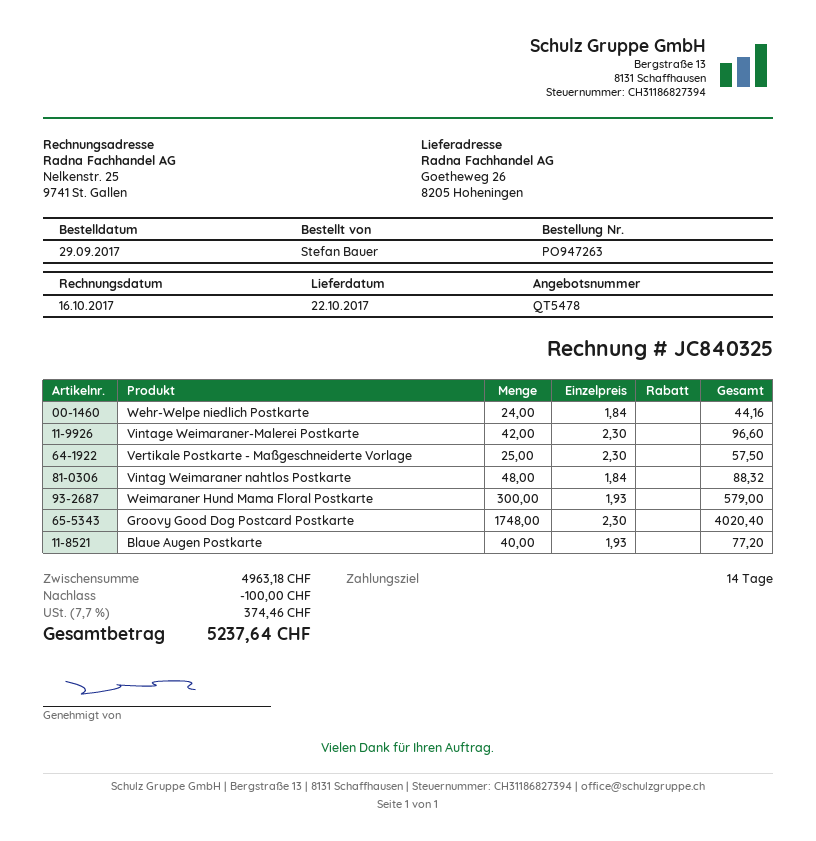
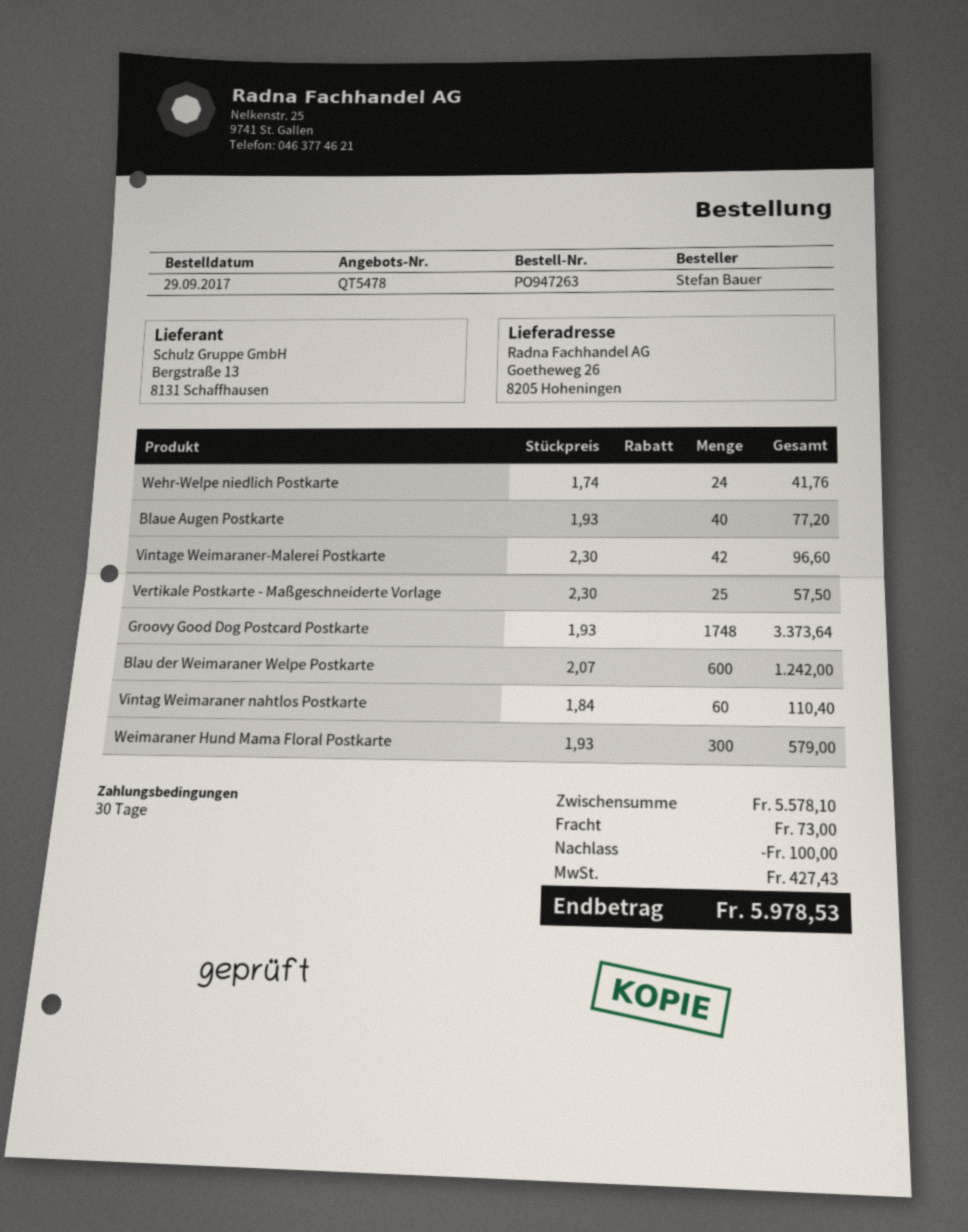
payment terms: 14 days -> 30 days
Wehr-Welpe niedlich Postkarte: 24 x 1.84 = 44.16 -> 24 x 1.74 = 41.76
Vintag Weimaraner nahtlos Postkarte: 48 x 1.84 = 88.32 -> 60 x 1.84 = 110.40
Groovy Good Dog Postcard Postkarte: 1748 x 2.30 = 4020.40 -> 1748 x 1.93 = 3373.64
Blau der Weimaraner Welpe Postkarte: none -> 600 x 2.07 = 1242.00
subtotal: 4963.18 -> 5578.10
shipping: none -> 73.00
tax: 374.46 -> 427.43
total: 5237.64 -> 5978.53

